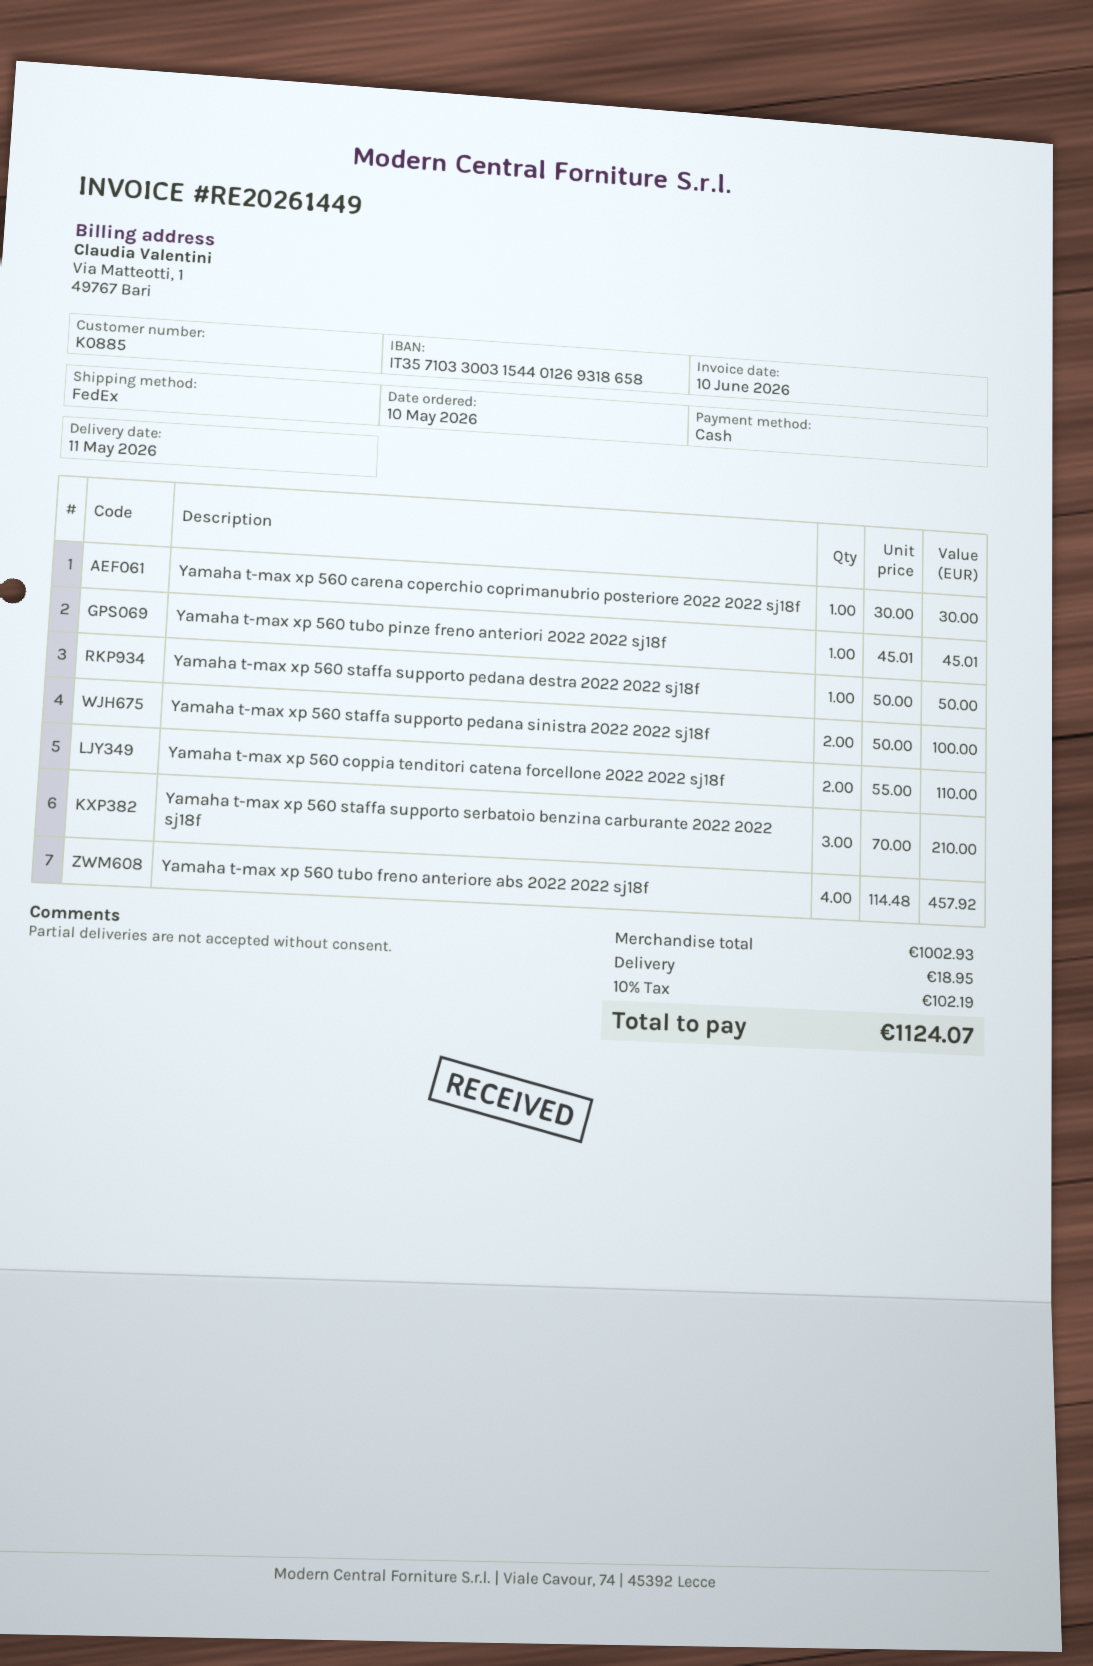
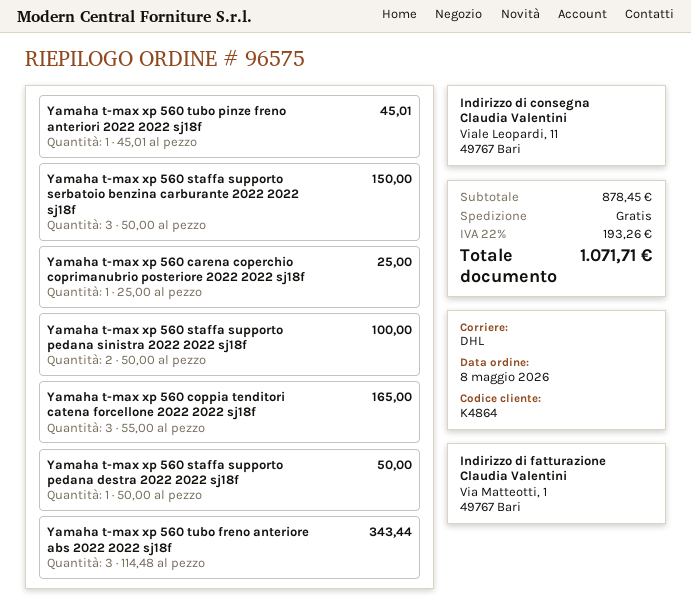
order date: 2026-05-10 -> 2026-05-08
customer number: K0885 -> K4864
shipping method: FedEx -> DHL
Yamaha t-max xp 560 carena coperchio coprimanubrio posteriore 2022 2022 sj18f: 1 x 30.00 = 30.00 -> 1 x 25.00 = 25.00
Yamaha t-max xp 560 coppia tenditori catena forcellone 2022 2022 sj18f: 2 x 55.00 = 110.00 -> 3 x 55.00 = 165.00
Yamaha t-max xp 560 staffa supporto serbatoio benzina carburante 2022 2022 sj18f: 3 x 70.00 = 210.00 -> 3 x 50.00 = 150.00
Yamaha t-max xp 560 tubo freno anteriore abs 2022 2022 sj18f: 4 x 114.48 = 457.92 -> 3 x 114.48 = 343.44
subtotal: 1002.93 -> 878.45
shipping: 18.95 -> 0.00
tax: 10% = 102.19 -> 22% = 193.26
total: 1124.07 -> 1071.71

